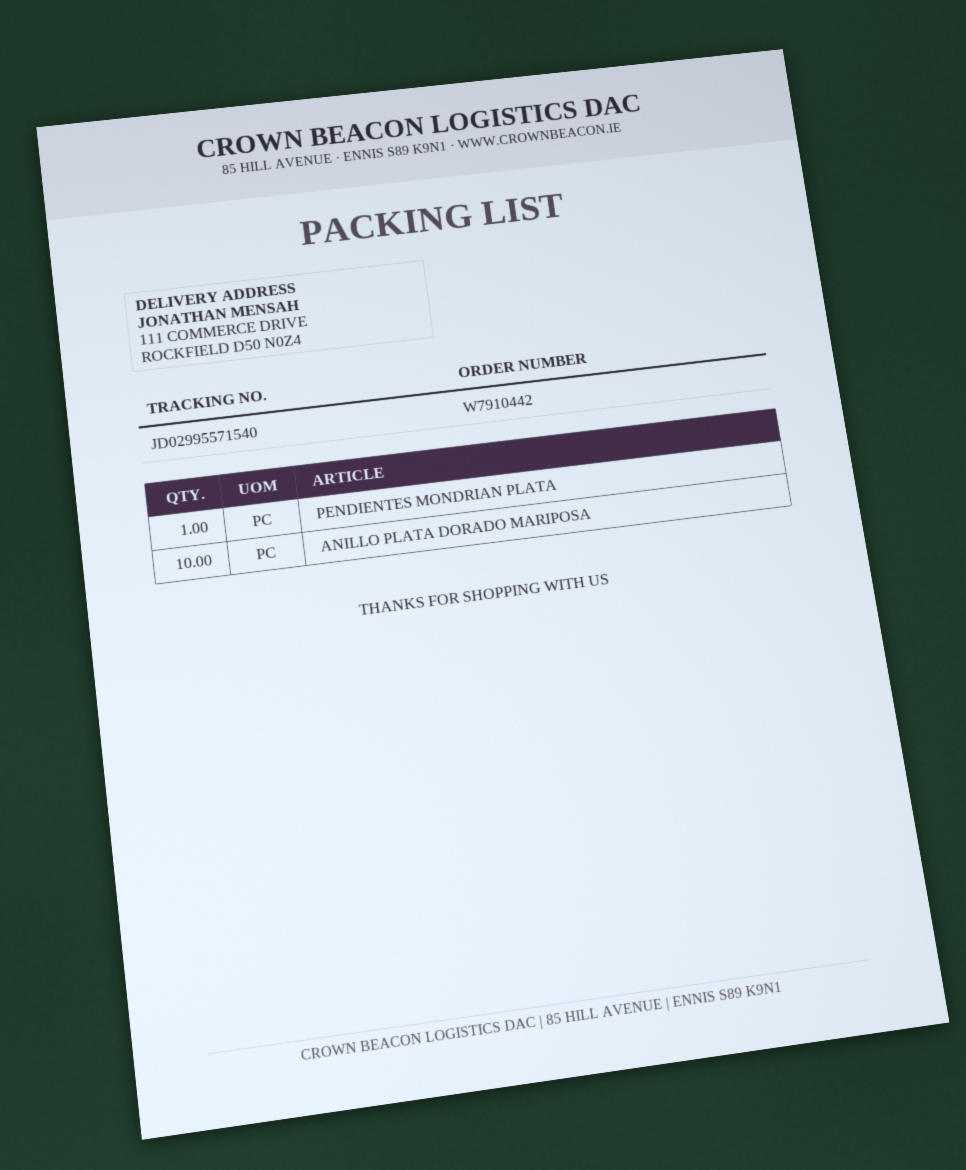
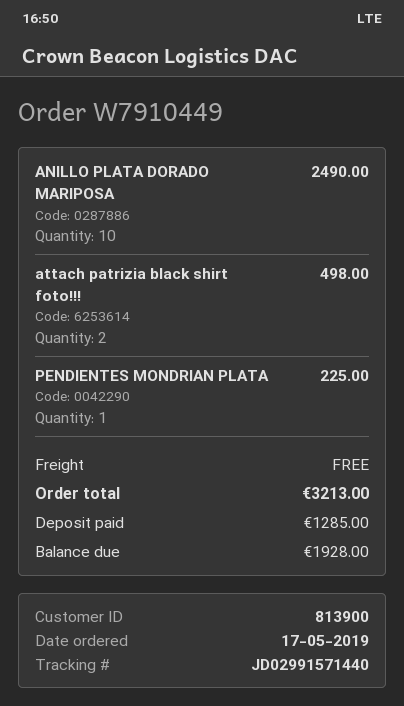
order number: W7910442 -> W7910449
tracking number: JD02995571540 -> JD02991571440
attach patrizia black shirt foto!!!: none -> 2

